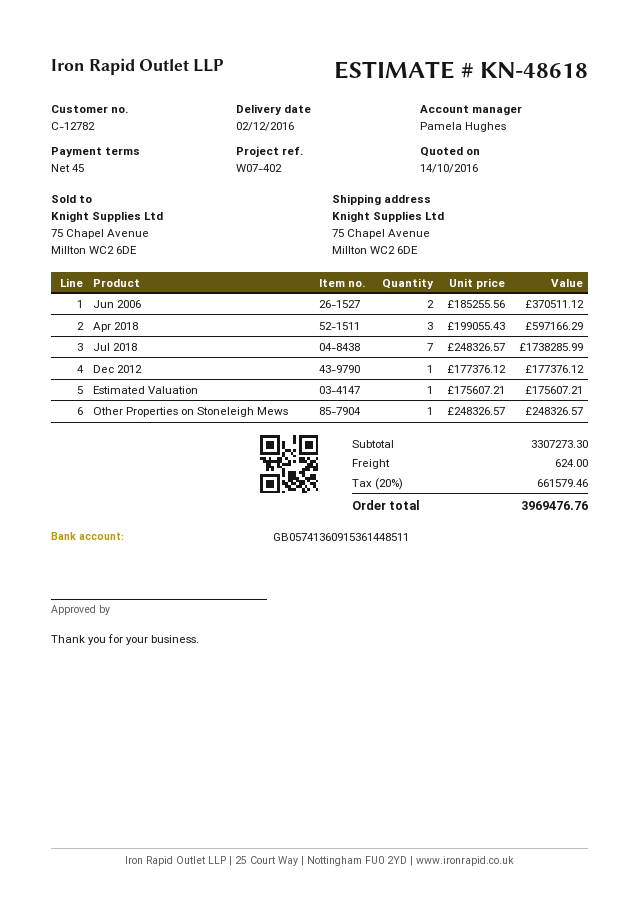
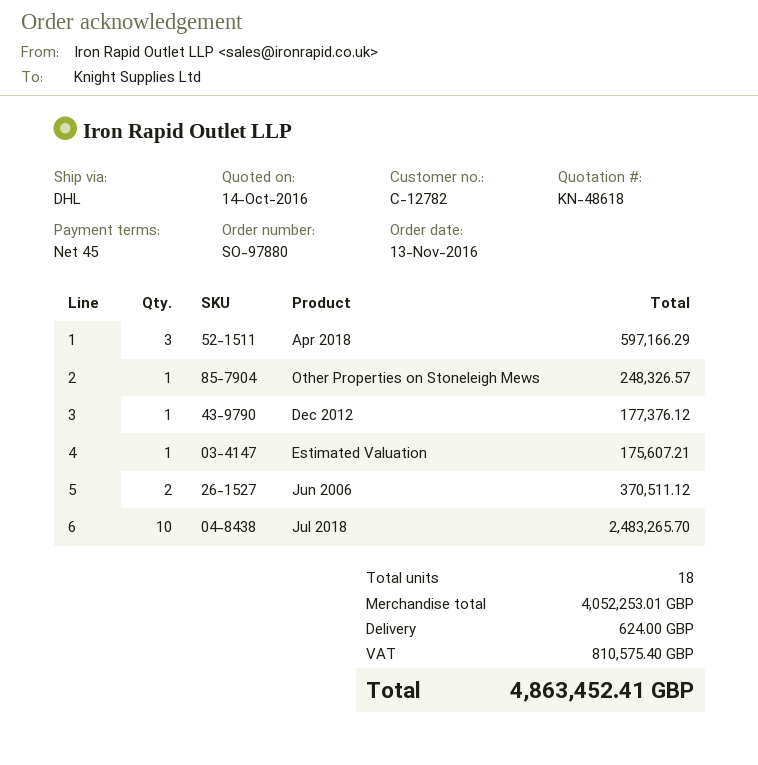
Jul 2018: 7 for 1738285.99 -> 10 for 2483265.70
subtotal: 3307273.30 -> 4052253.01
tax: 661579.46 -> 810575.40
total: 3969476.76 -> 4863452.41

